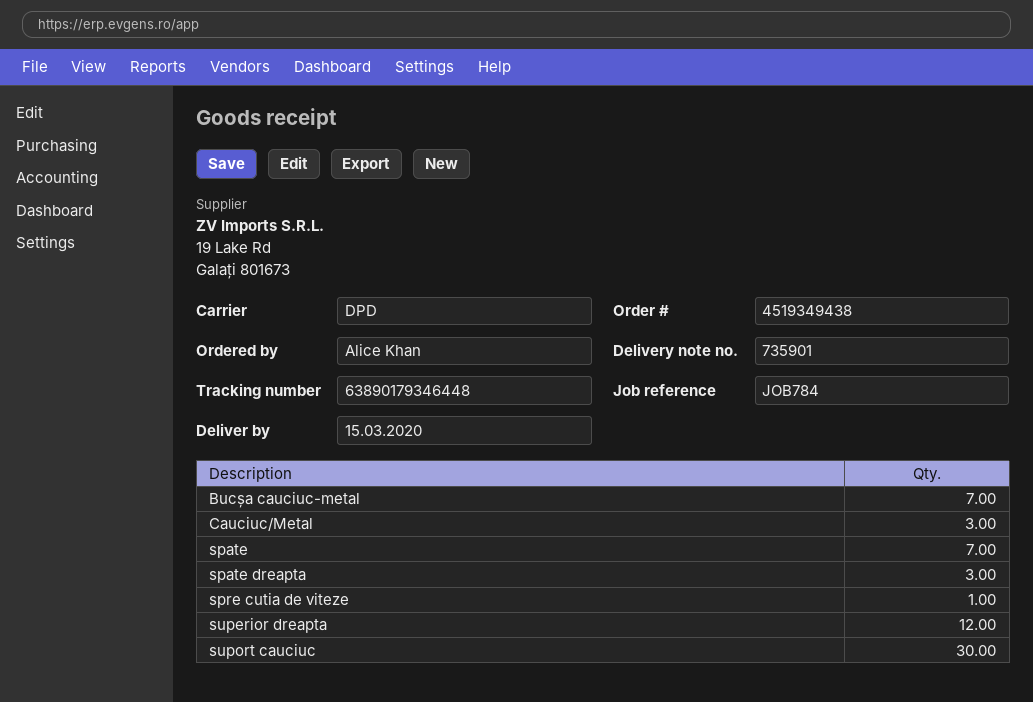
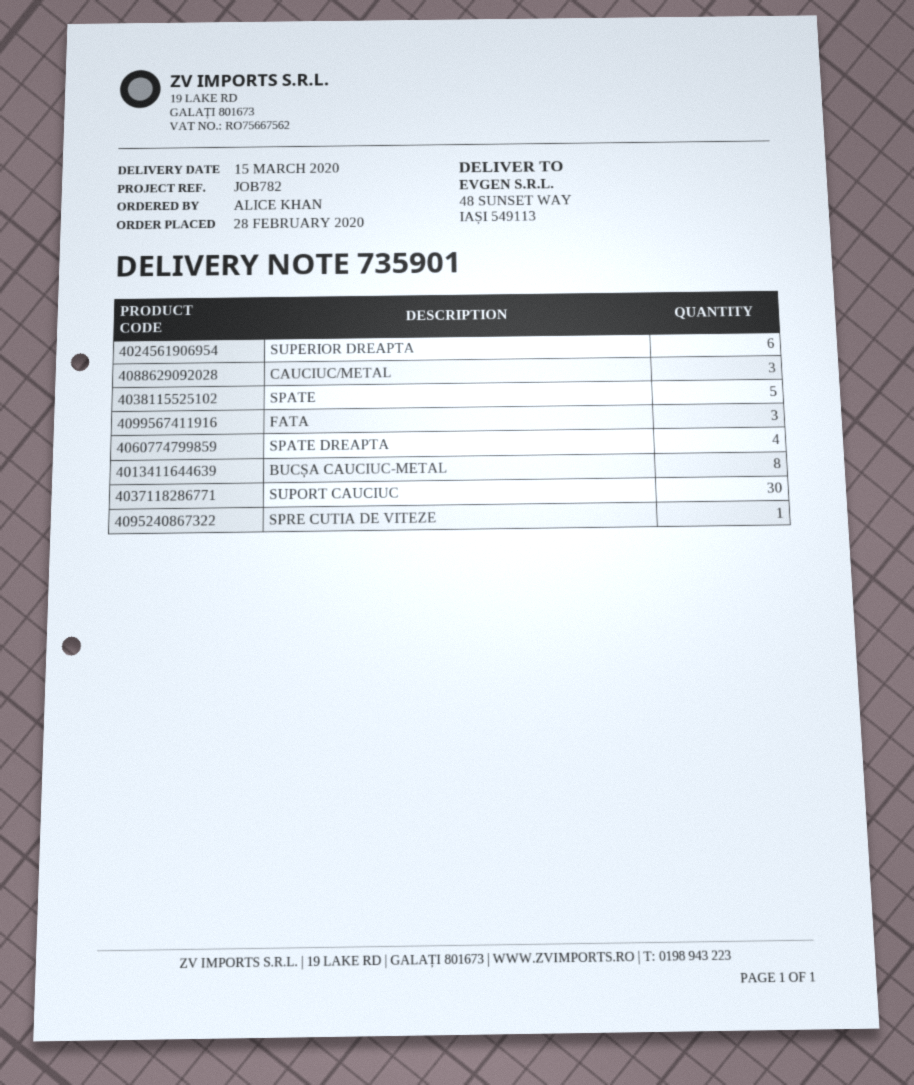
reference: JOB784 -> JOB782
Bucșa cauciuc-metal: 7 -> 8
spate: 7 -> 5
spate dreapta: 3 -> 4
superior dreapta: 12 -> 6
FATA: none -> 3

